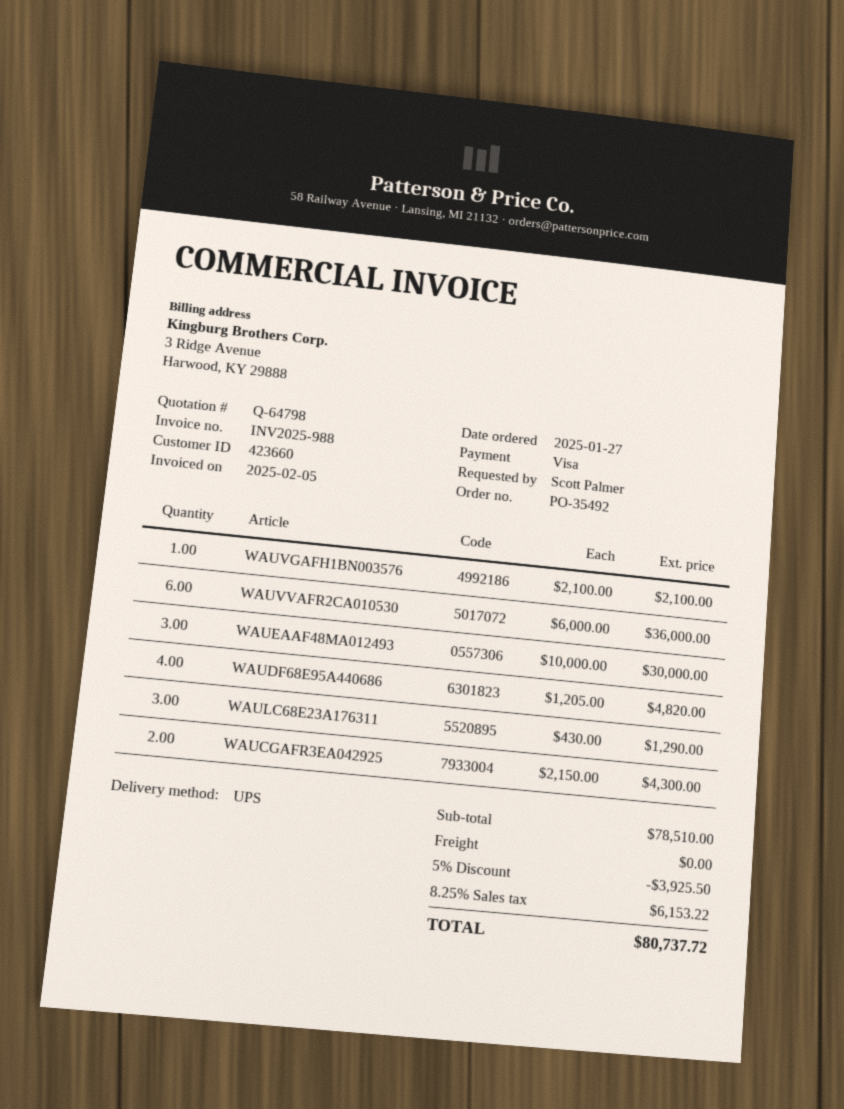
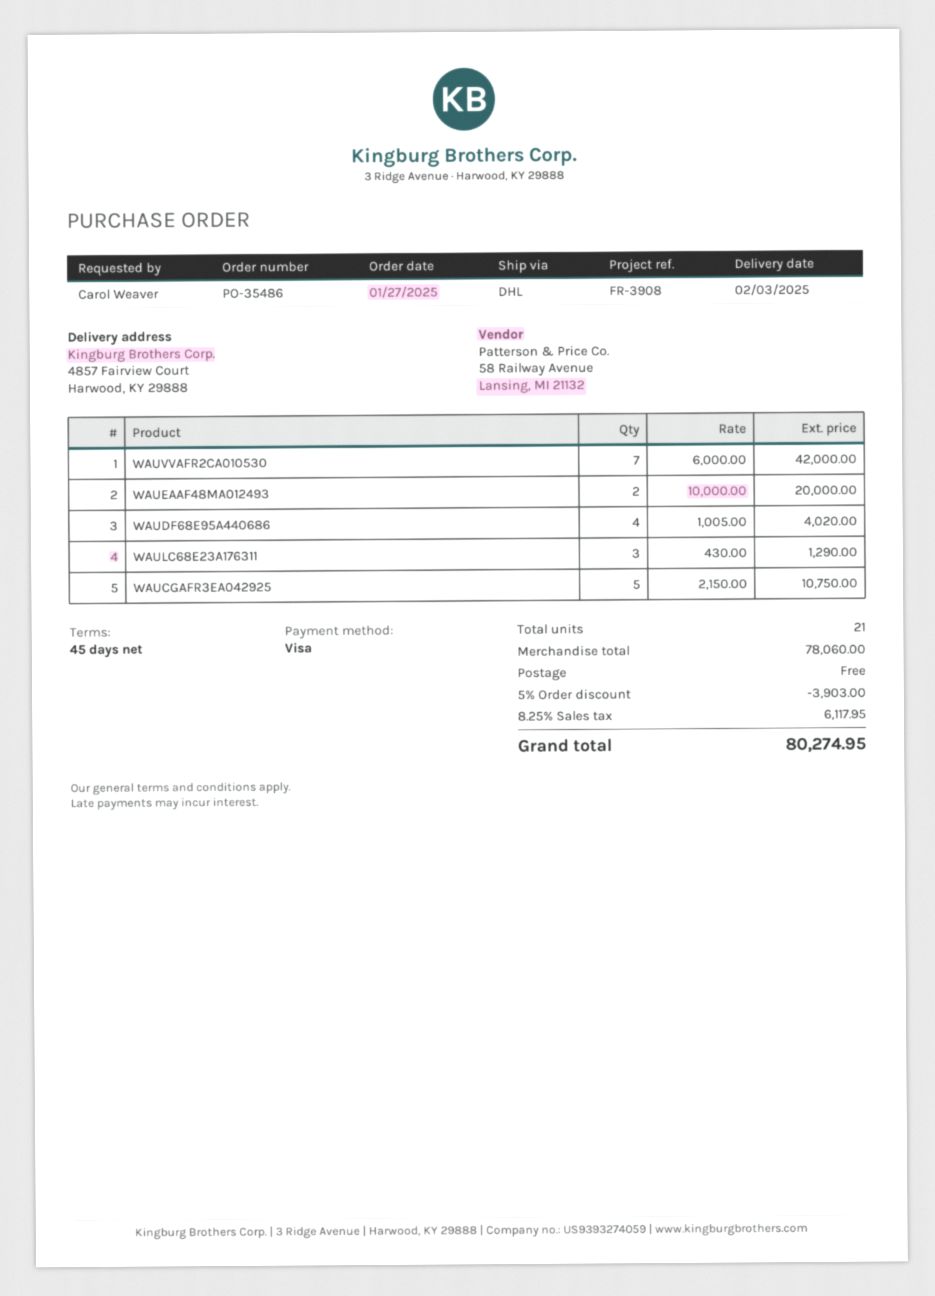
order number: PO-35492 -> PO-35486
ordered by: Scott Palmer -> Carol Weaver
shipping method: UPS -> DHL
WAUVGAFH1BN003576: 1 x 2100.00 = 2100.00 -> none
WAUVVAFR2CA010530: 6 x 6000.00 = 36000.00 -> 7 x 6000.00 = 42000.00
WAUEAAF48MA012493: 3 x 10000.00 = 30000.00 -> 2 x 10000.00 = 20000.00
WAUDF68E95A440686: 4 x 1205.00 = 4820.00 -> 4 x 1005.00 = 4020.00
WAUCGAFR3EA042925: 2 x 2150.00 = 4300.00 -> 5 x 2150.00 = 10750.00
subtotal: 78510.00 -> 78060.00
discount: 5% = 3925.50 -> 5% = 3903.00
tax: 8.25% = 6153.22 -> 8.25% = 6117.95
total: 80737.72 -> 80274.95

